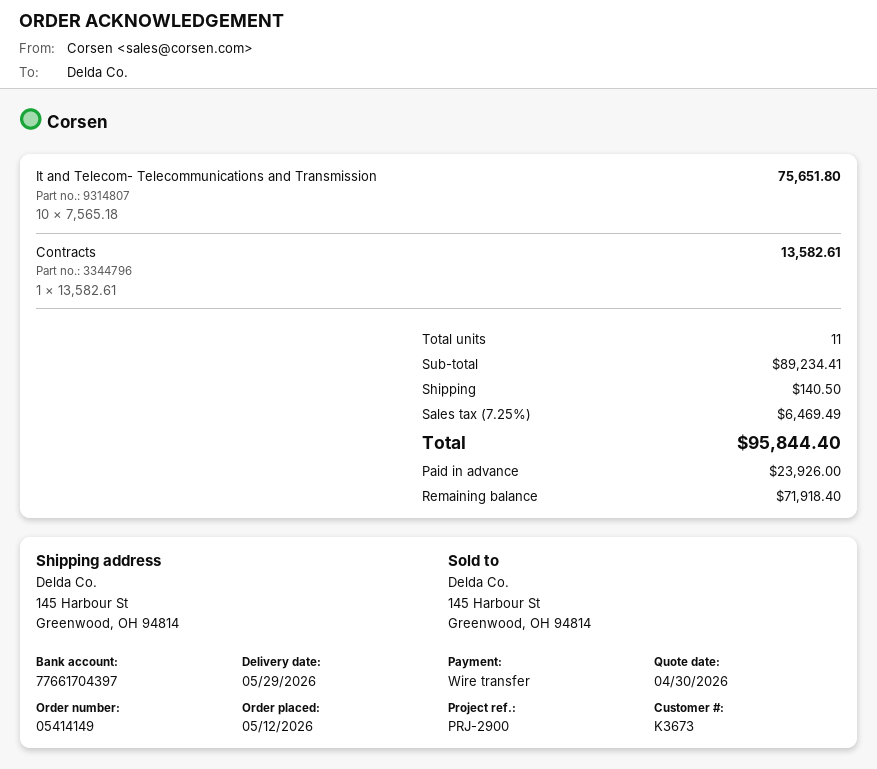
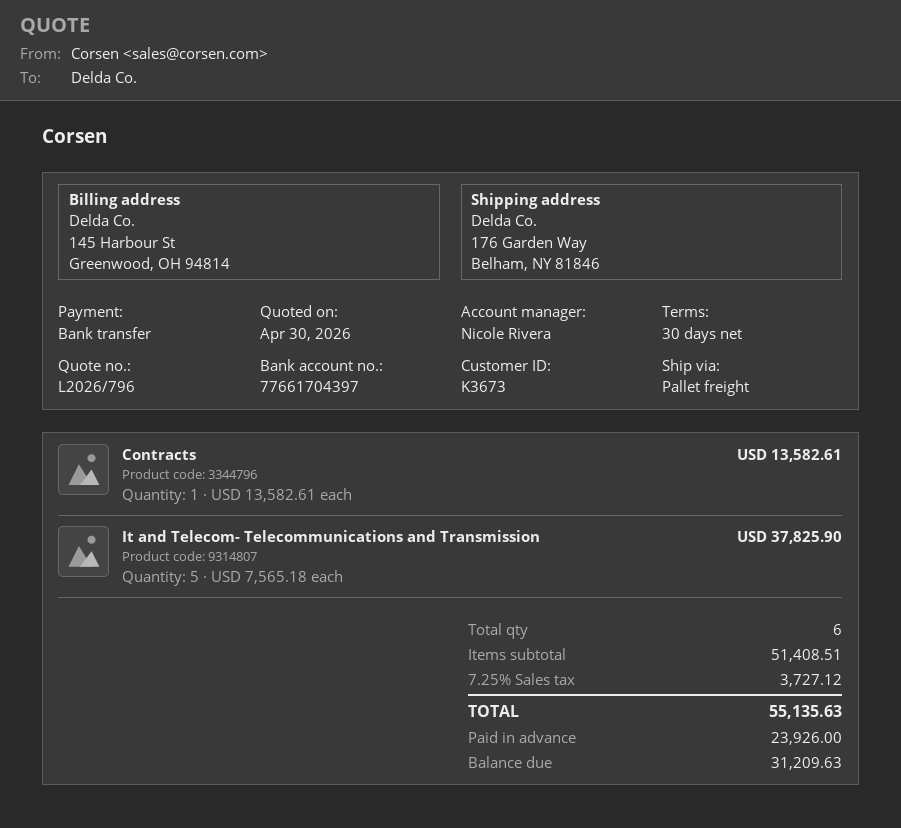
ship to: 145 Harbour St, Greenwood, OH 94814 -> 176 Garden Way, Belham, NY 81846
It and Telecom- Telecommunications and Transmission: 10 x 7565.18 = 75651.80 -> 5 x 7565.18 = 37825.90
total quantity: 11 -> 6
subtotal: 89234.41 -> 51408.51
shipping: 140.50 -> none
tax: 7.25% = 6469.49 -> 7.25% = 3727.12
total: 95844.40 -> 55135.63
balance: 71918.40 -> 31209.63

